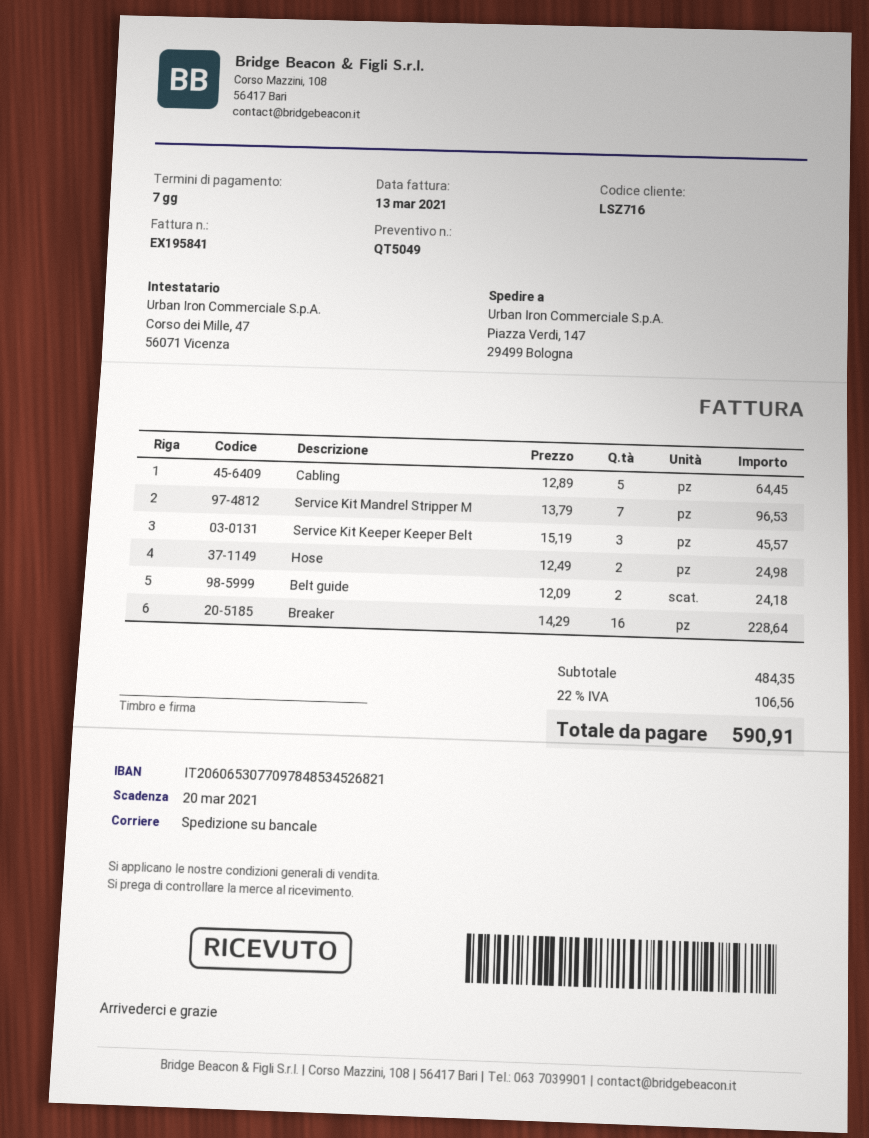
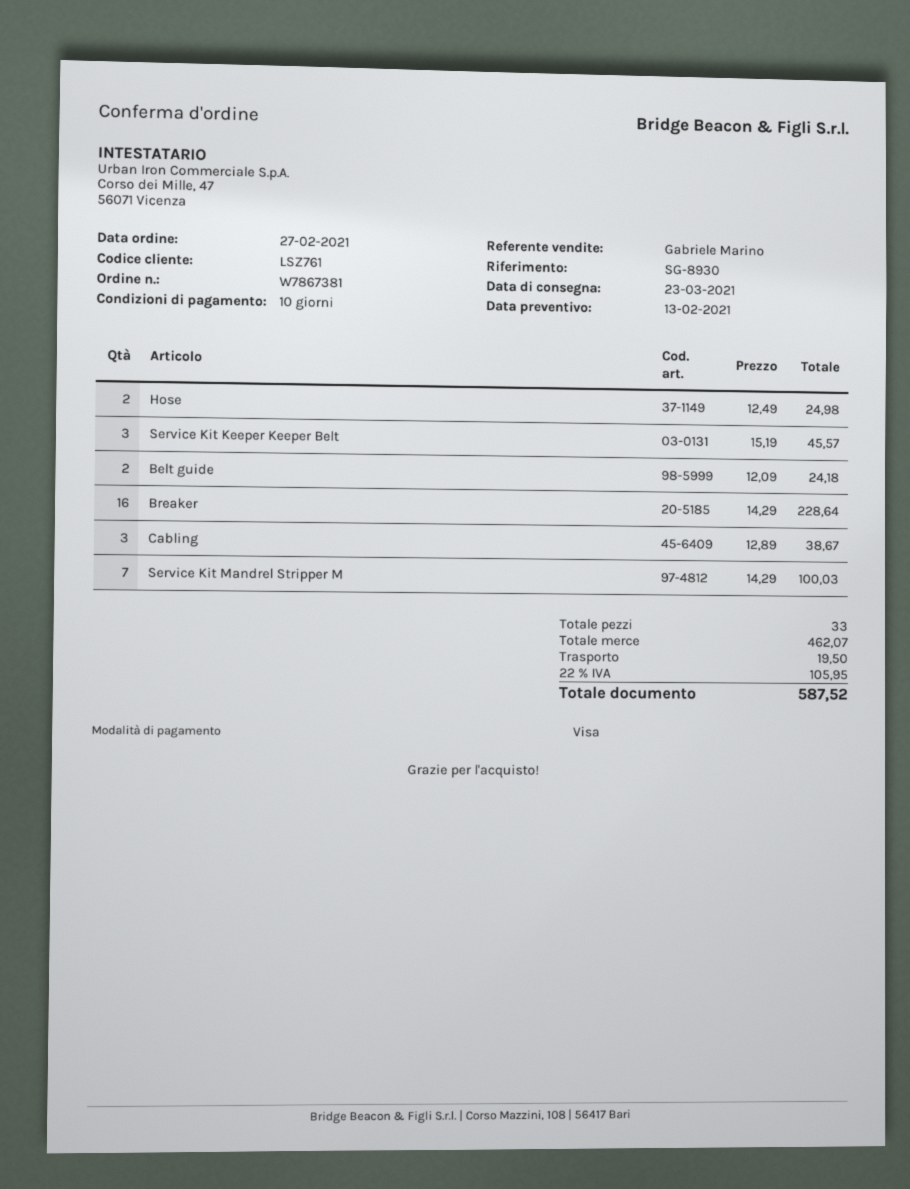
payment terms: 7 days -> 10 days
customer number: LSZ716 -> LSZ761
Cabling: 5 x 12.89 = 64.45 -> 3 x 12.89 = 38.67
Service Kit Mandrel Stripper M: 7 x 13.79 = 96.53 -> 7 x 14.29 = 100.03
subtotal: 484.35 -> 462.07
shipping: none -> 19.50
tax: 22% = 106.56 -> 22% = 105.95
total: 590.91 -> 587.52

